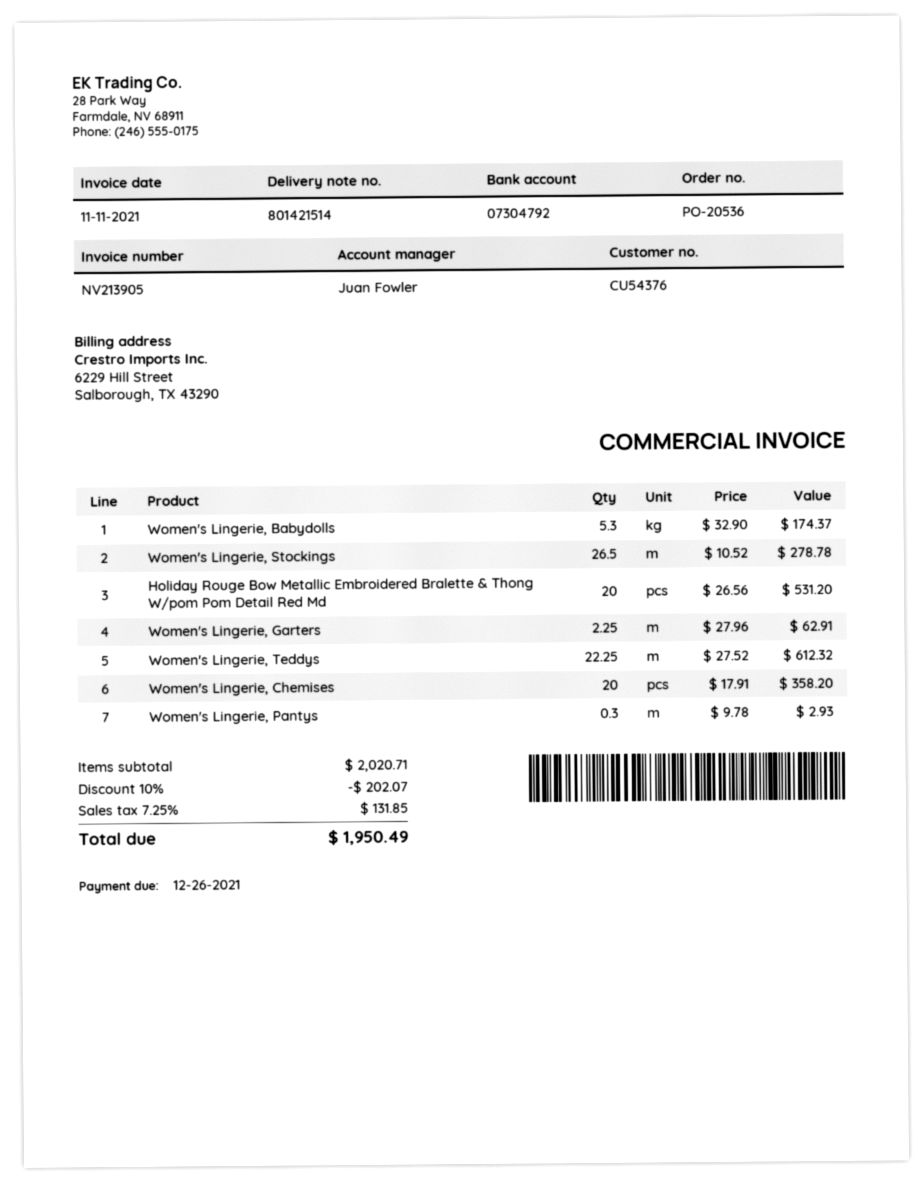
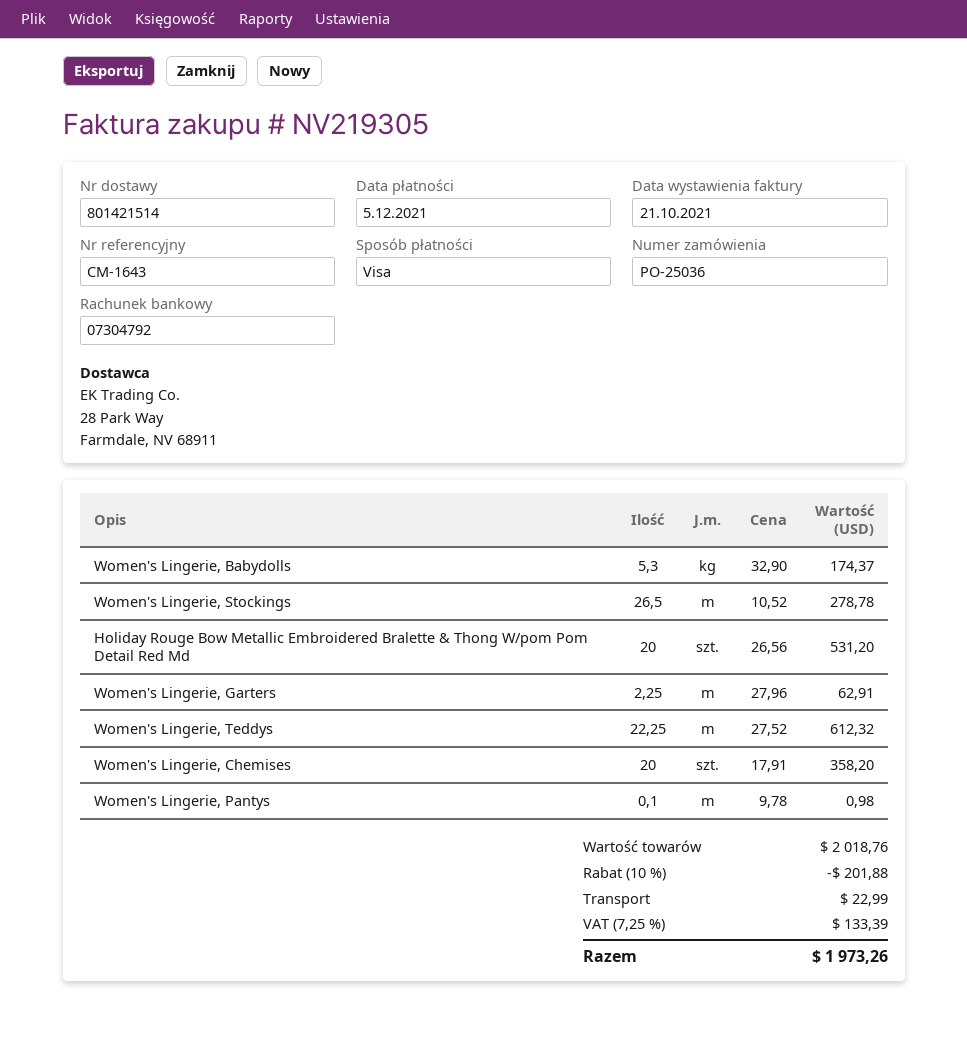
order number: PO-20536 -> PO-25036
invoice number: NV213905 -> NV219305
invoice date: 2021-11-11 -> 2021-10-21
due date: 2021-12-26 -> 2021-12-05
Women's Lingerie, Pantys: 0.3 x 9.78 = 2.93 -> 0.1 x 9.78 = 0.98
subtotal: 2020.71 -> 2018.76
discount: 10% = 202.07 -> 10% = 201.88
shipping: none -> 22.99
tax: 7.25% = 131.85 -> 7.25% = 133.39
total: 1950.49 -> 1973.26

